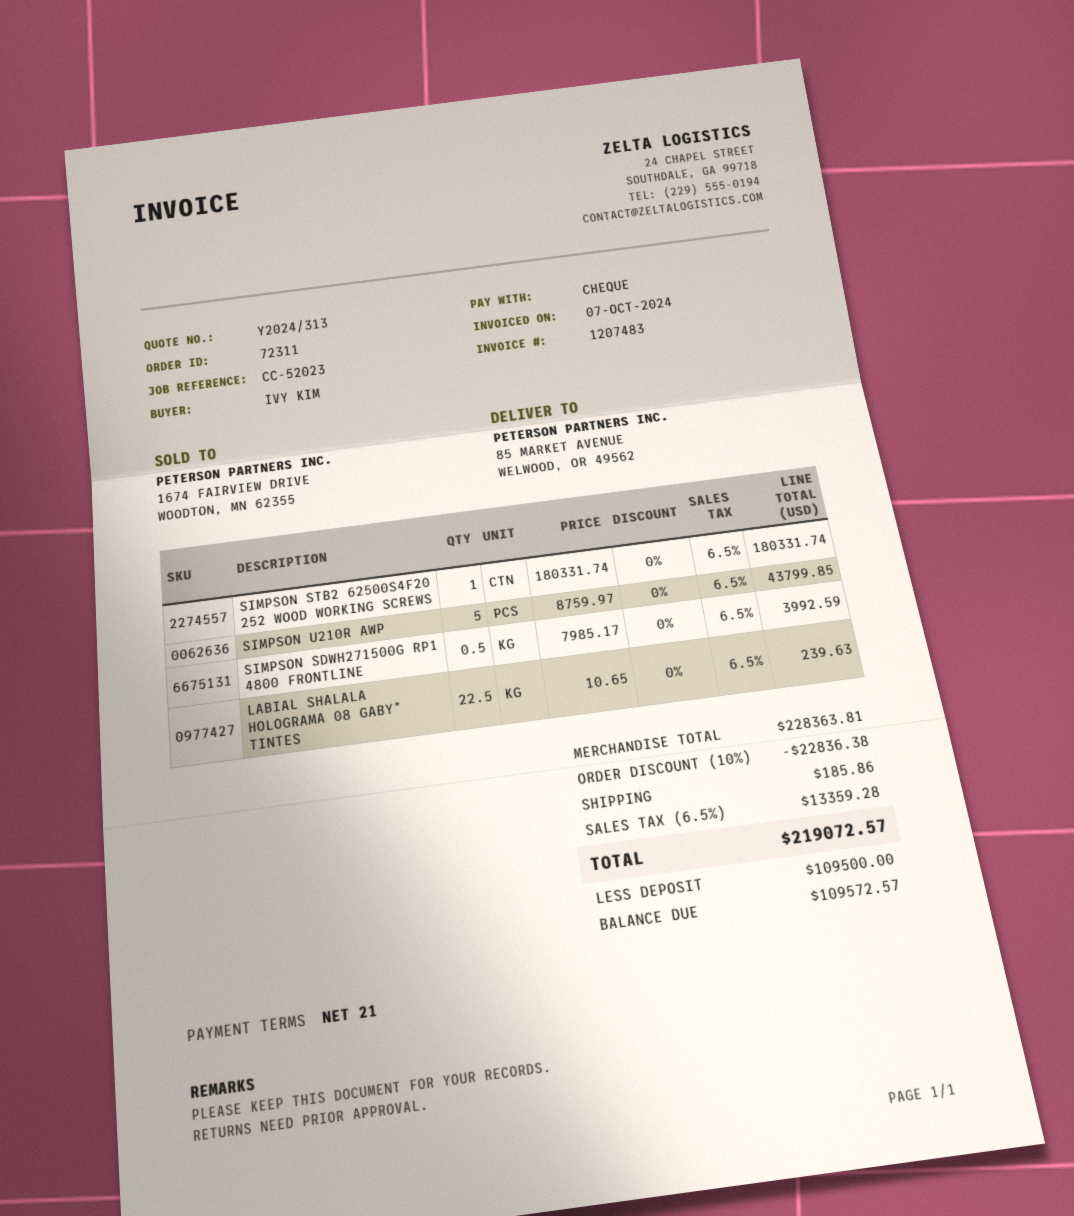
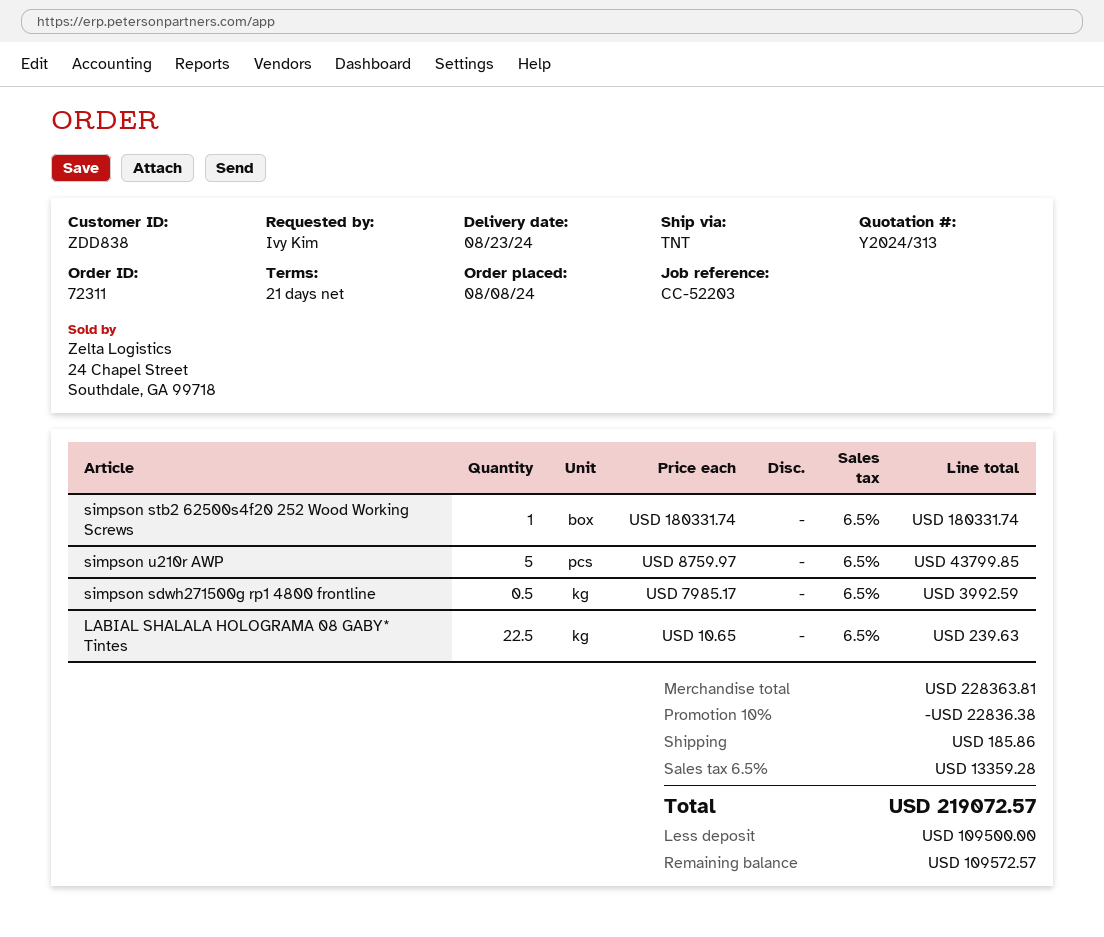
reference: CC-52023 -> CC-52203

